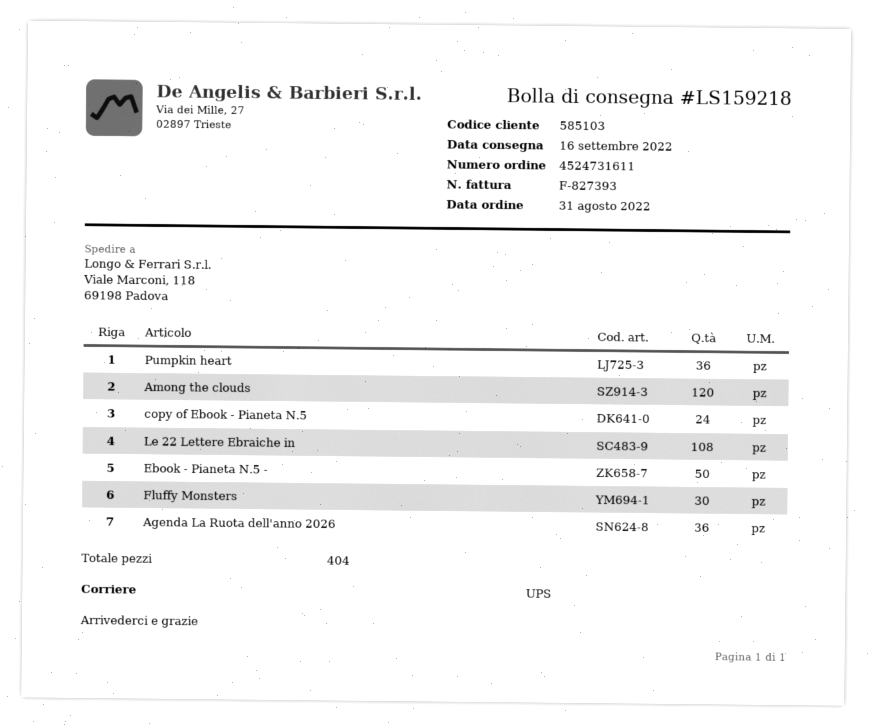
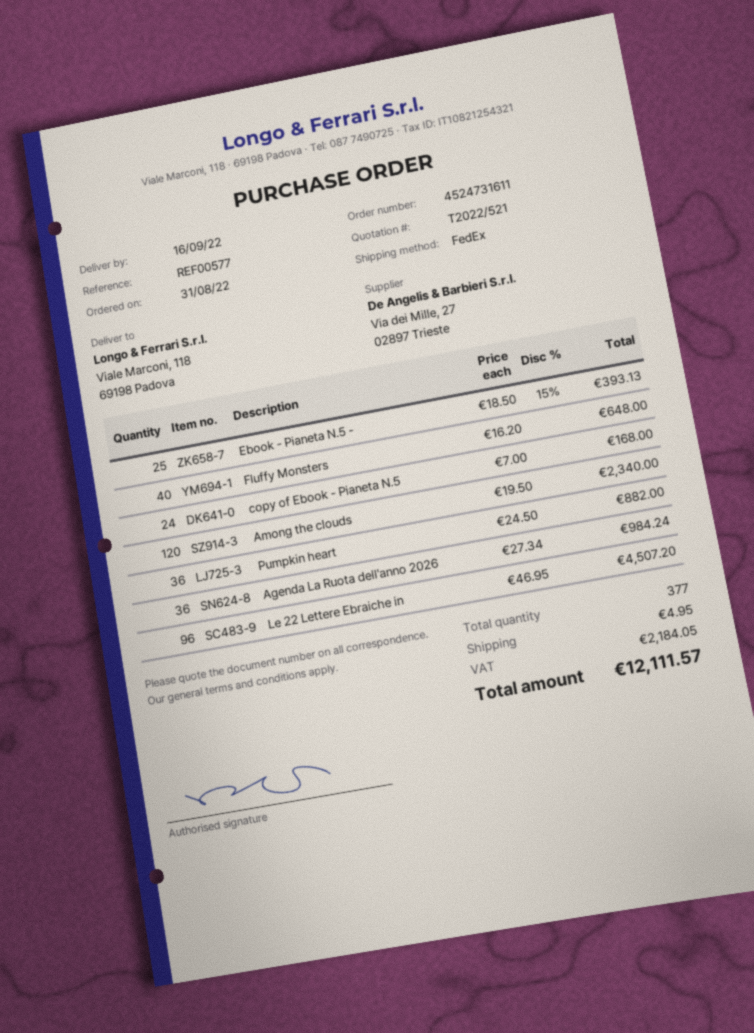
shipping method: UPS -> FedEx
Le 22 Lettere Ebraiche in: 108 -> 96
Ebook - Pianeta N.5 -: 50 -> 25
Fluffy Monsters: 30 -> 40
total quantity: 404 -> 377

